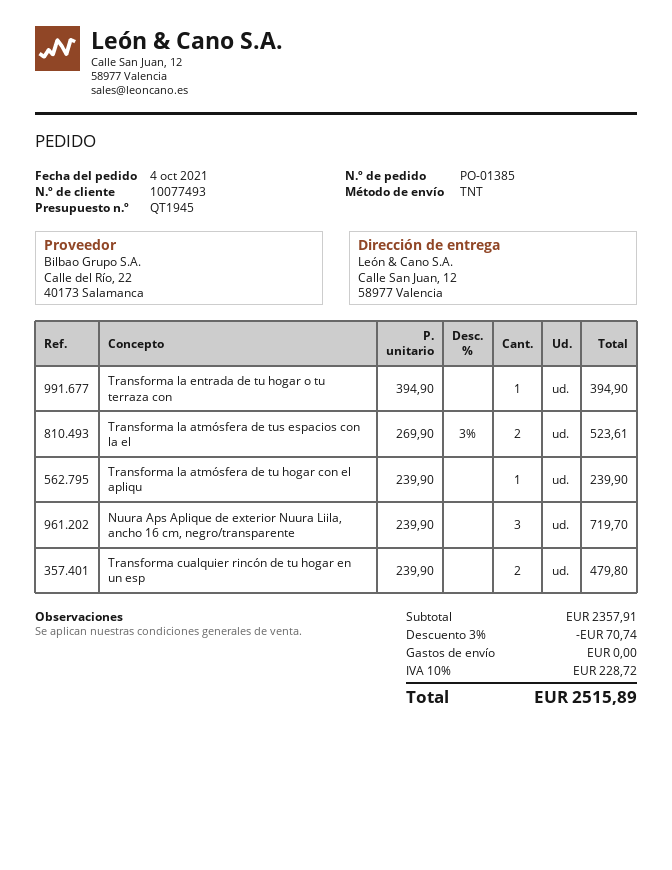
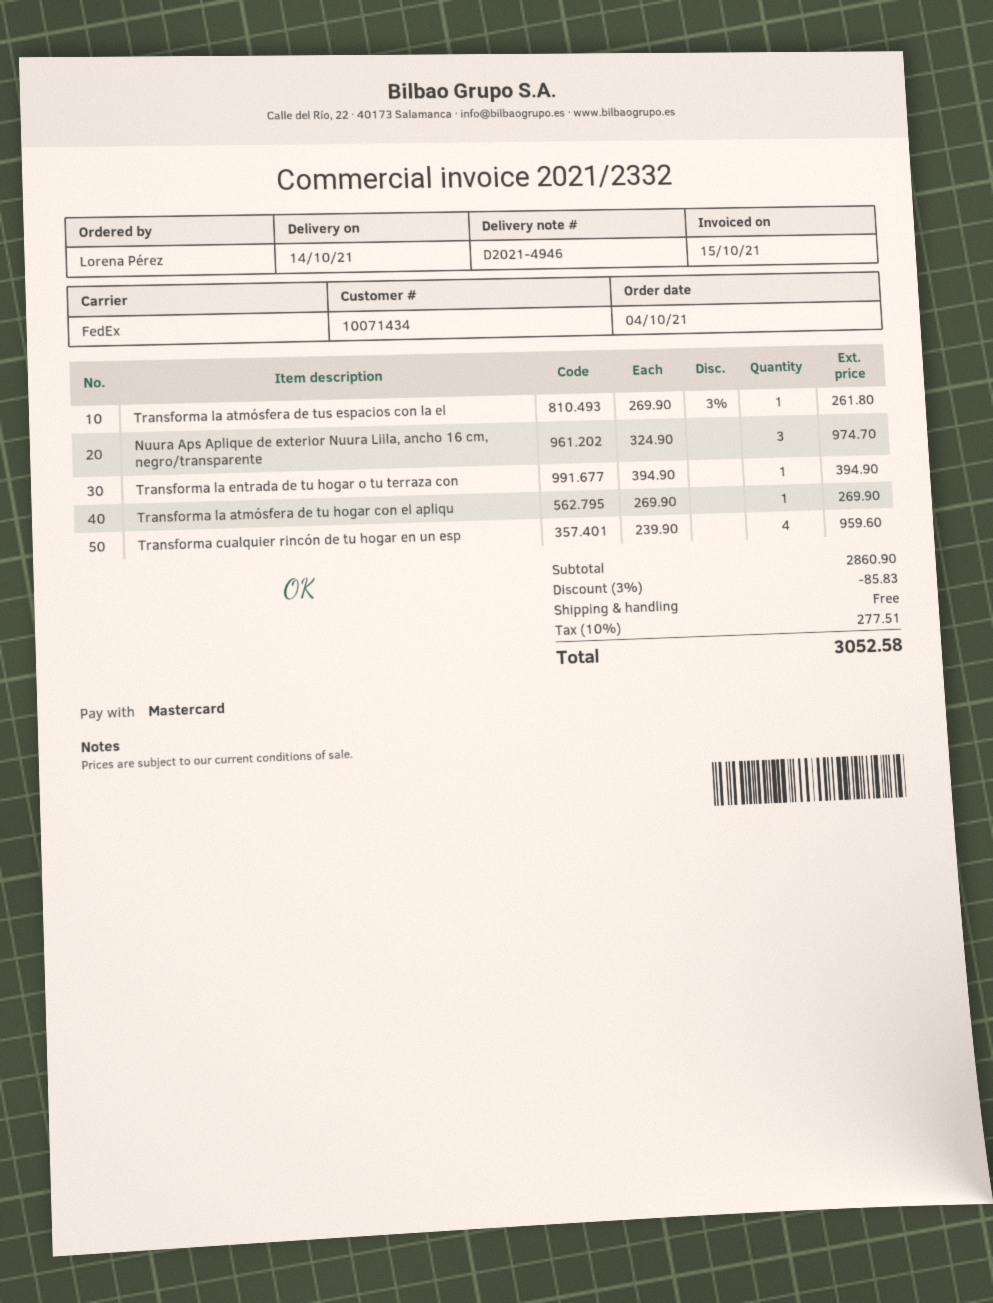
customer number: 10077493 -> 10071434
shipping method: TNT -> FedEx
Transforma la atmósfera de tus espacios con la el: 2 x 269.90 - 3% = 523.61 -> 1 x 269.90 - 3% = 261.80
Transforma la atmósfera de tu hogar con el apliqu: 1 x 239.90 = 239.90 -> 1 x 269.90 = 269.90
Nuura Aps Aplique de exterior Nuura Liila, ancho 16 cm, negro/transparente: 3 x 239.90 = 719.70 -> 3 x 324.90 = 974.70
Transforma cualquier rincón de tu hogar en un esp: 2 x 239.90 = 479.80 -> 4 x 239.90 = 959.60
subtotal: 2357.91 -> 2860.90
discount: 3% = 70.74 -> 3% = 85.83
tax: 10% = 228.72 -> 10% = 277.51
total: 2515.89 -> 3052.58

